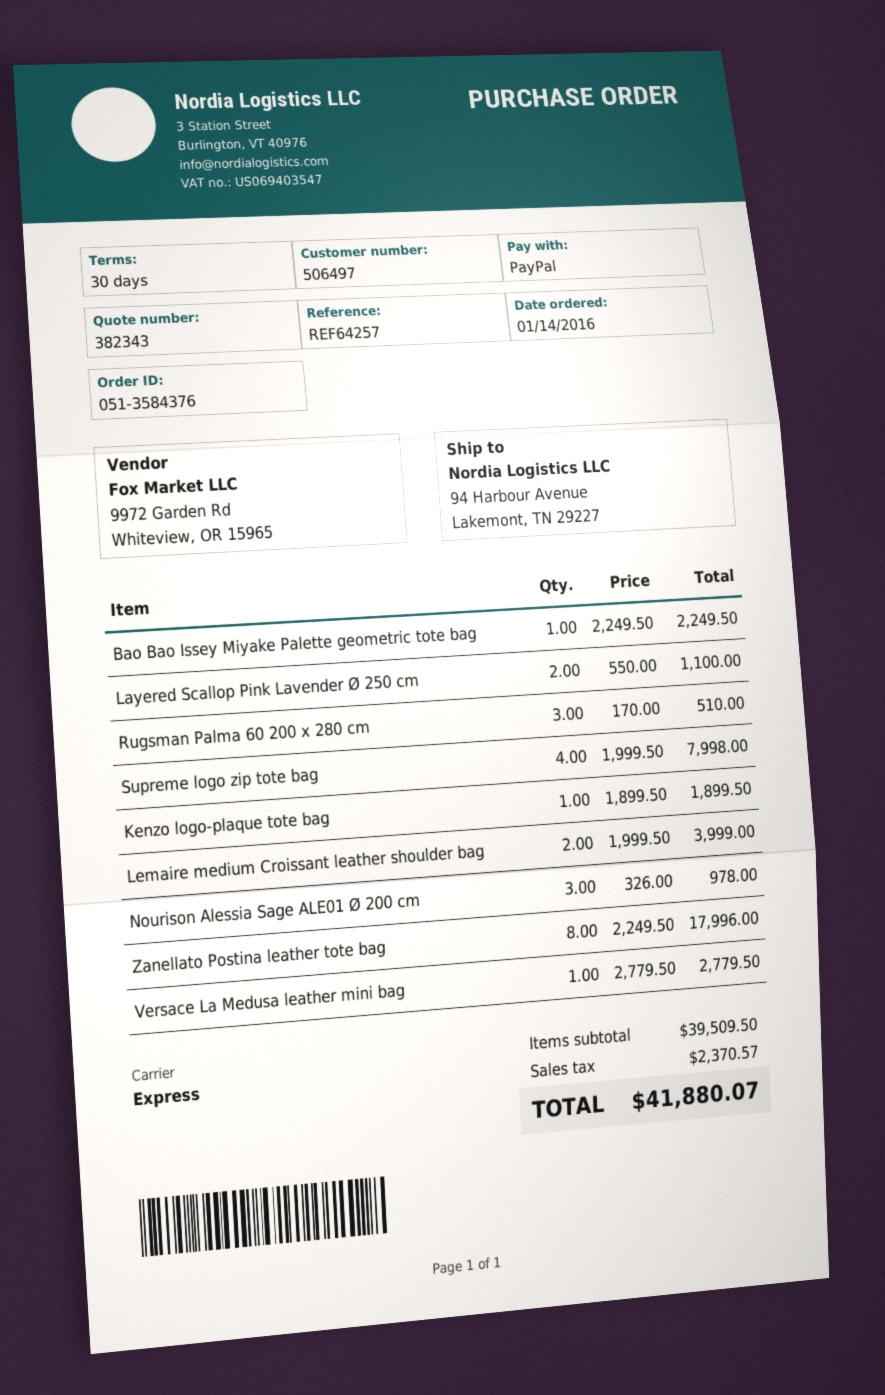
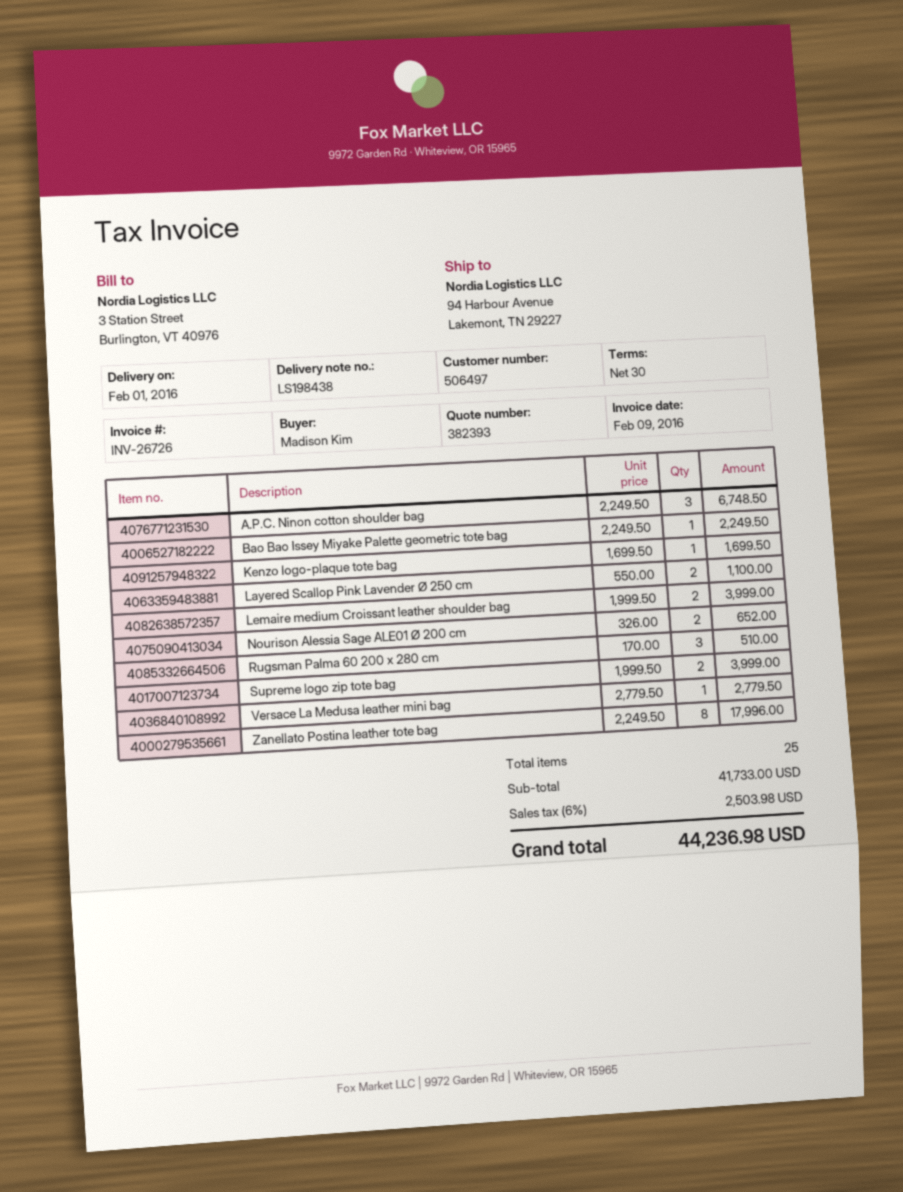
quote number: 382343 -> 382393
Supreme logo zip tote bag: 4 x 1999.50 = 7998.00 -> 2 x 1999.50 = 3999.00
Kenzo logo-plaque tote bag: 1 x 1899.50 = 1899.50 -> 1 x 1699.50 = 1699.50
Nourison Alessia Sage ALE01 Ø 200 cm: 3 x 326.00 = 978.00 -> 2 x 326.00 = 652.00
A.P.C. Ninon cotton shoulder bag: none -> 3 x 2249.50 = 6748.50
subtotal: 39509.50 -> 41733.00
tax: 2370.57 -> 2503.98
total: 41880.07 -> 44236.98

